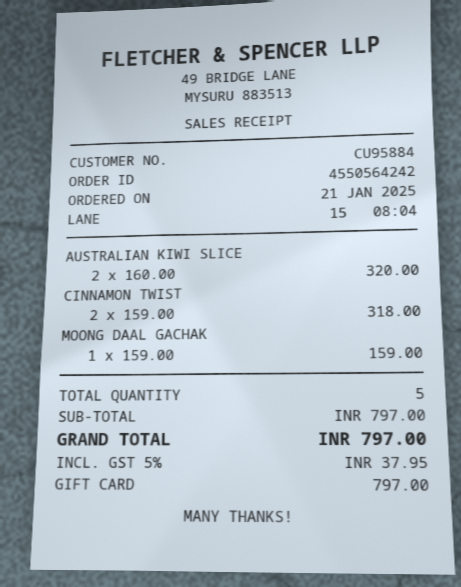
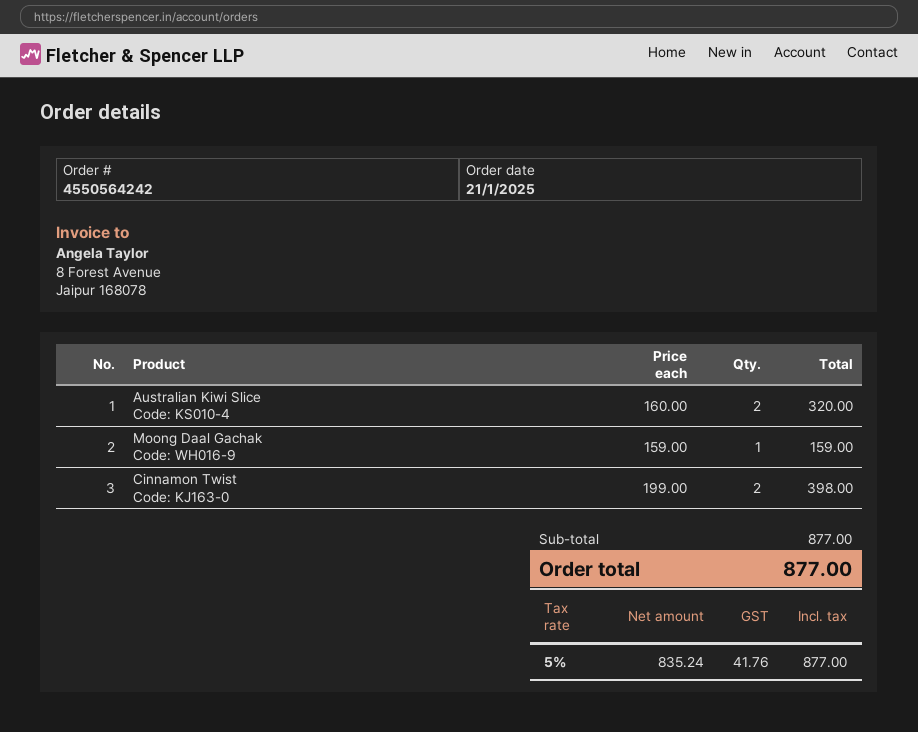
CINNAMON TWIST: 2 x 159.00 = 318.00 -> 2 x 199.00 = 398.00
subtotal: 797.00 -> 877.00
tax: 5% = 37.95 -> 5% = 41.76
total: 797.00 -> 877.00

